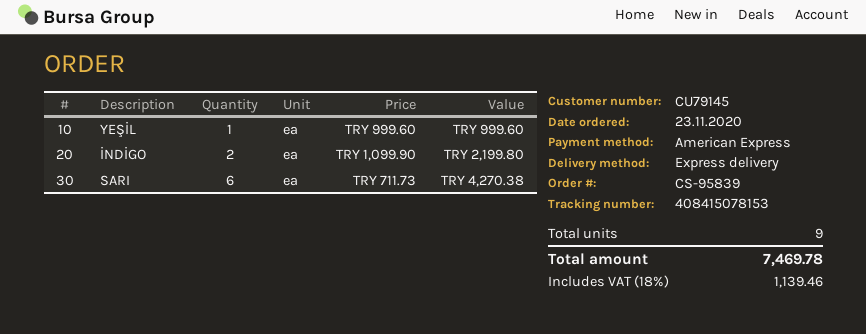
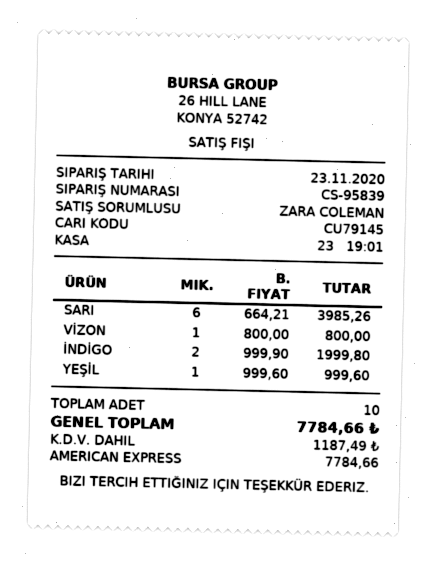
İNDİGO: 2 x 1099.90 = 2199.80 -> 2 x 999.90 = 1999.80
SARI: 6 x 711.73 = 4270.38 -> 6 x 664.21 = 3985.26
VİZON: none -> 1 x 800.00 = 800.00
total quantity: 9 -> 10
tax: 1139.46 -> 1187.49
total: 7469.78 -> 7784.66

